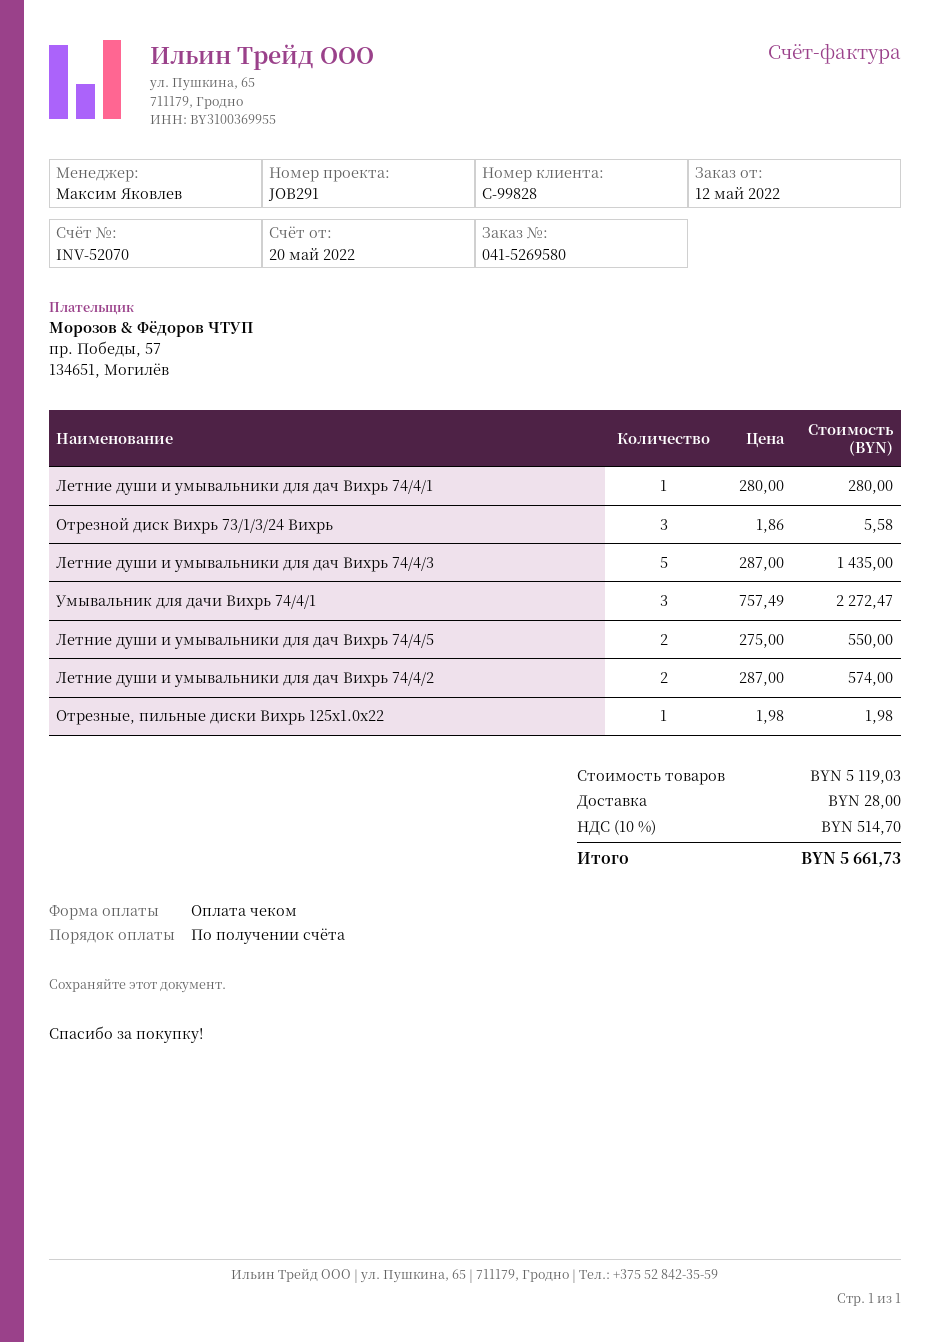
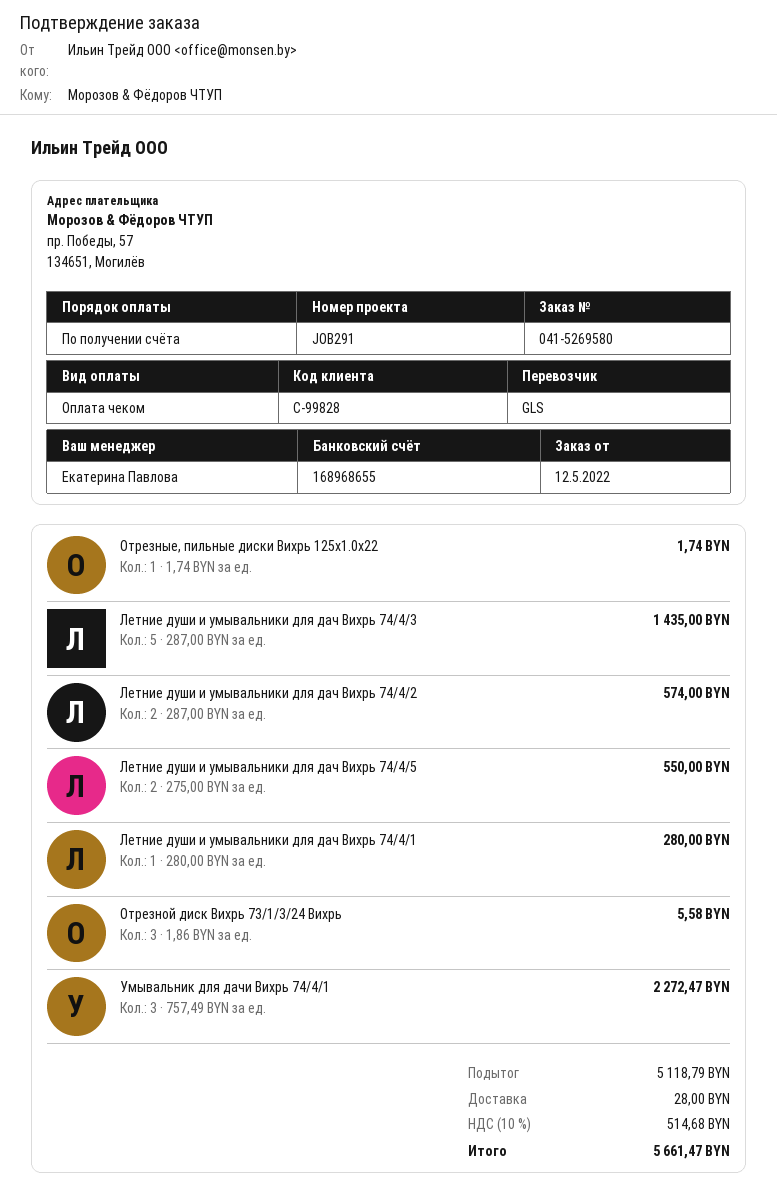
sales rep: Максим Яковлев -> Екатерина Павлова
Отрезные, пильные диски Вихрь 125x1.0x22: 1 x 1.98 = 1.98 -> 1 x 1.74 = 1.74
subtotal: 5119.03 -> 5118.79
tax: 10% = 514.70 -> 10% = 514.68
total: 5661.73 -> 5661.47

